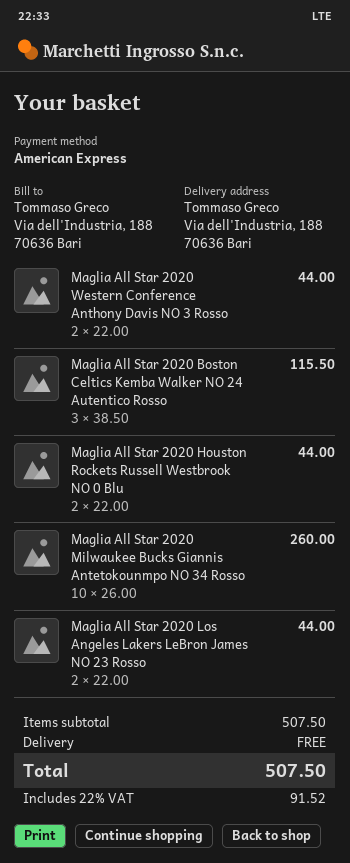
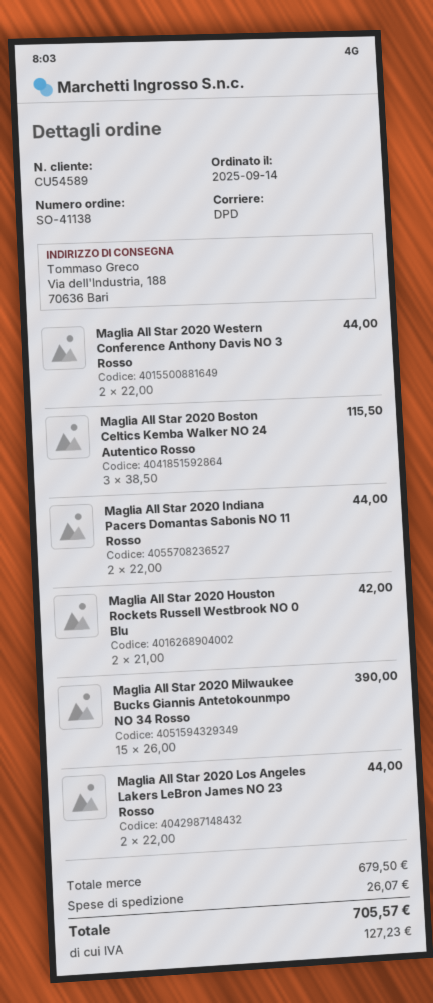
Maglia All Star 2020 Houston Rockets Russell Westbrook NO 0 Blu: 2 x 22.00 = 44.00 -> 2 x 21.00 = 42.00
Maglia All Star 2020 Milwaukee Bucks Giannis Antetokounmpo NO 34 Rosso: 10 x 26.00 = 260.00 -> 15 x 26.00 = 390.00
Maglia All Star 2020 Indiana Pacers Domantas Sabonis NO 11 Rosso: none -> 2 x 22.00 = 44.00
subtotal: 507.50 -> 679.50
shipping: 0.00 -> 26.07
tax: 91.52 -> 127.23
total: 507.50 -> 705.57

